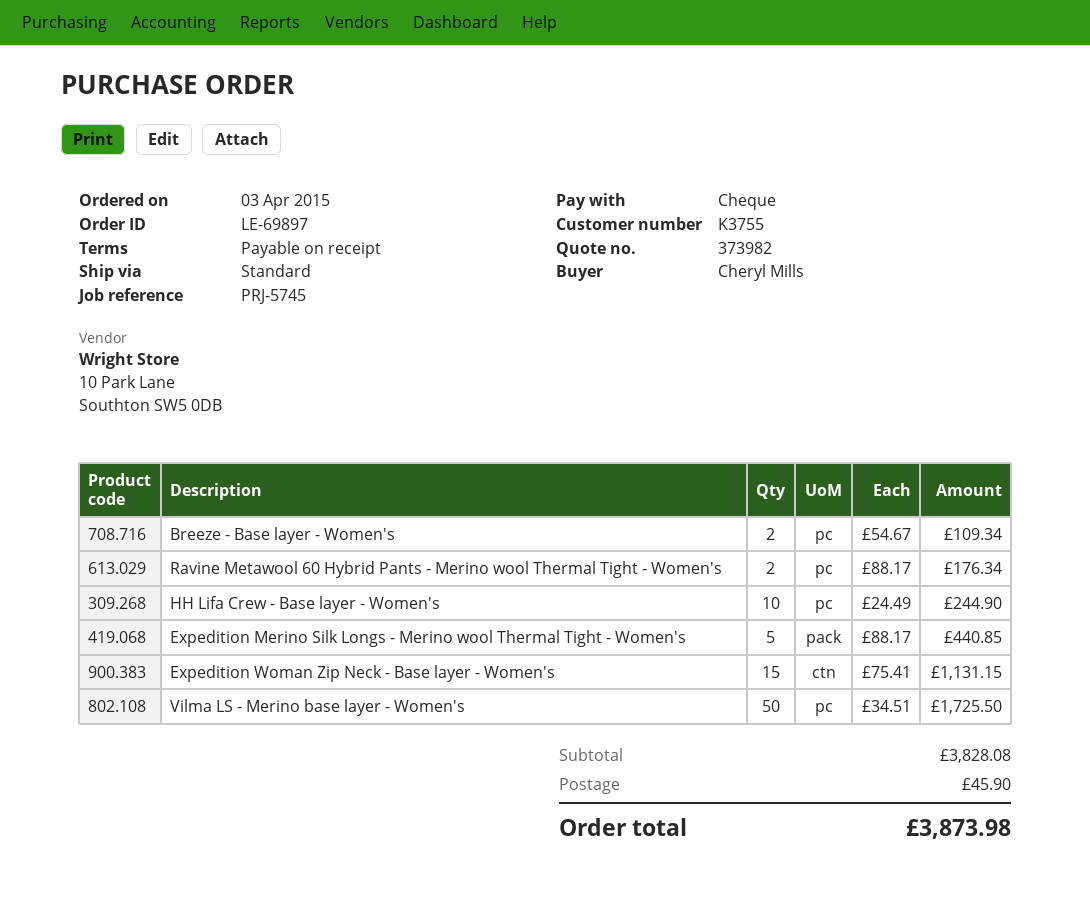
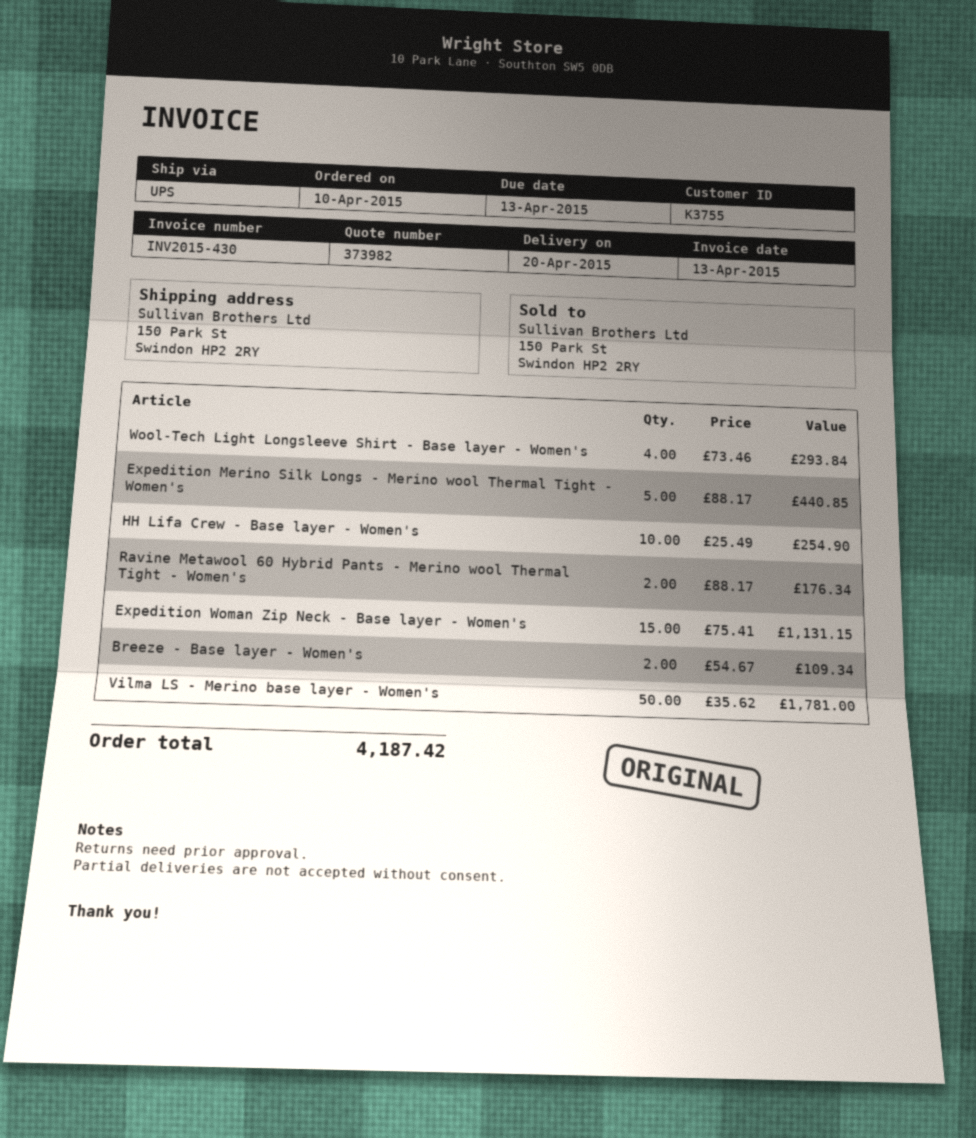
order date: 2015-04-03 -> 2015-04-10
shipping method: standard -> UPS
HH Lifa Crew - Base layer - Women's: 10 x 24.49 = 244.90 -> 10 x 25.49 = 254.90
Vilma LS - Merino base layer - Women's: 50 x 34.51 = 1725.50 -> 50 x 35.62 = 1781.00
Wool-Tech Light Longsleeve Shirt - Base layer - Women's: none -> 4 x 73.46 = 293.84
shipping: 45.90 -> none
total: 3873.98 -> 4187.42

